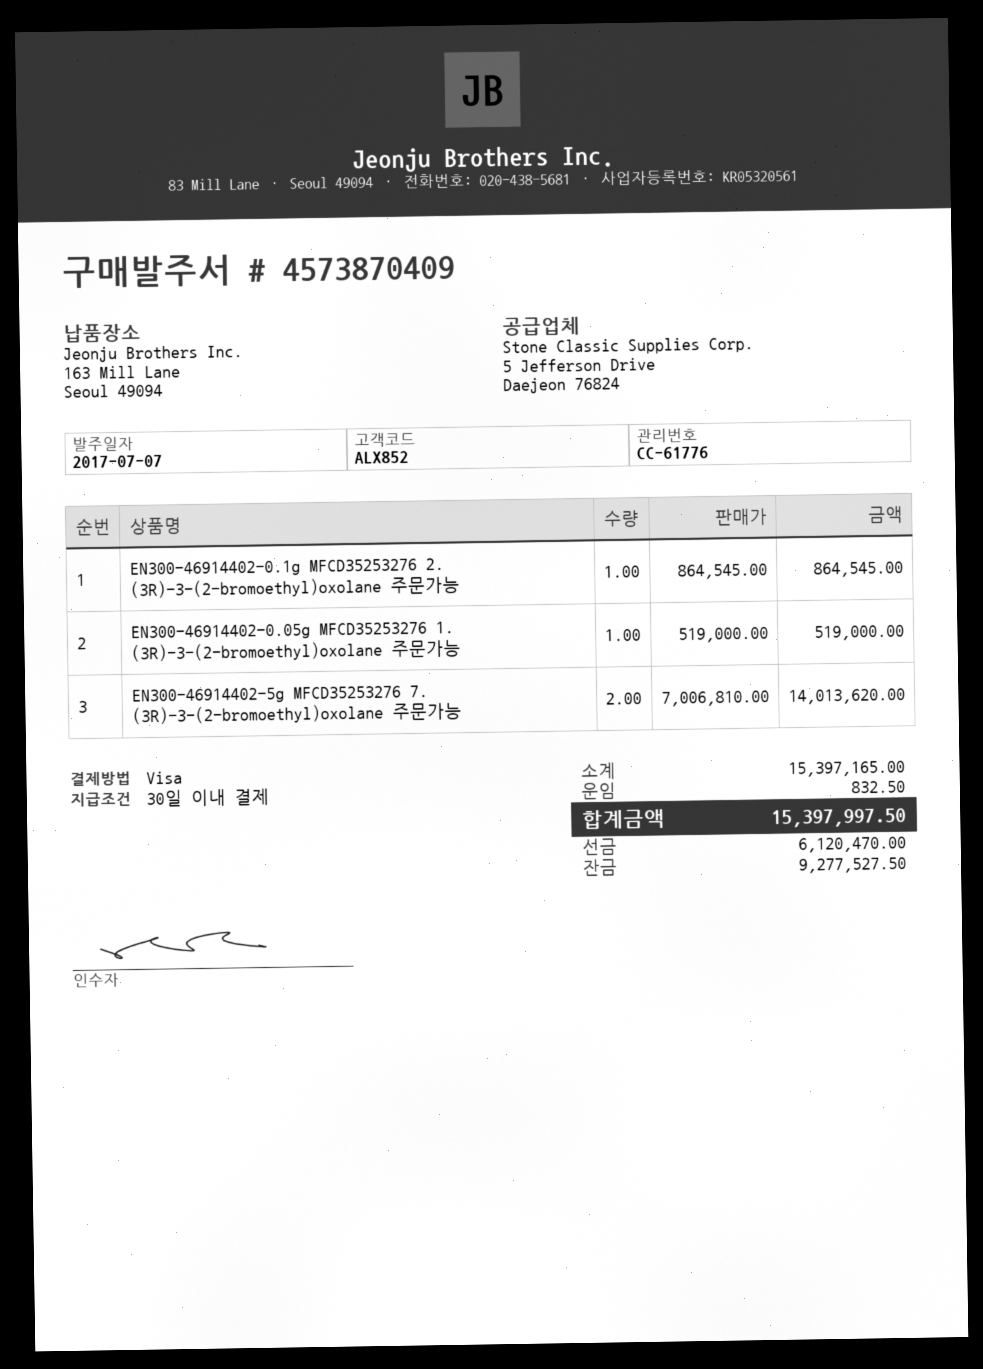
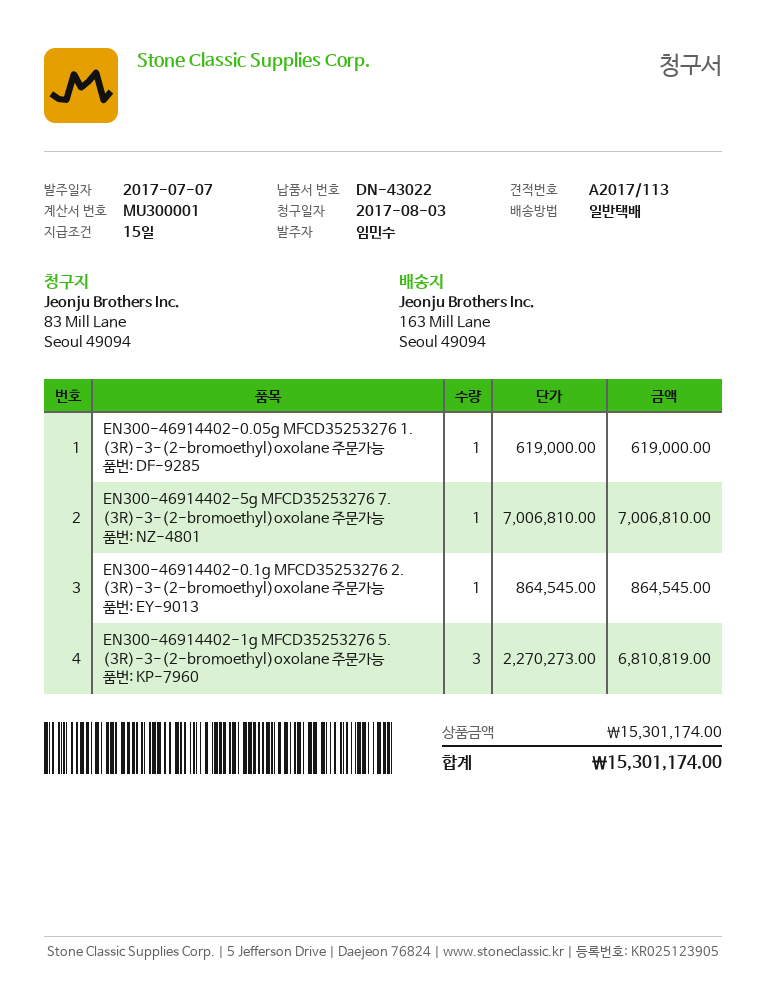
payment terms: 30 days -> 15 days
EN300-46914402-0.05g MFCD35253276 1. (3R)-3-(2-bromoethyl)oxolane 주문가능: 1 x 519000.00 = 519000.00 -> 1 x 619000.00 = 619000.00
EN300-46914402-5g MFCD35253276 7. (3R)-3-(2-bromoethyl)oxolane 주문가능: 2 x 7006810.00 = 14013620.00 -> 1 x 7006810.00 = 7006810.00
EN300-46914402-1g MFCD35253276 5. (3R)-3-(2-bromoethyl)oxolane 주문가능: none -> 3 x 2270273.00 = 6810819.00
subtotal: 15397165.00 -> 15301174.00
shipping: 832.50 -> none
total: 15397997.50 -> 15301174.00

